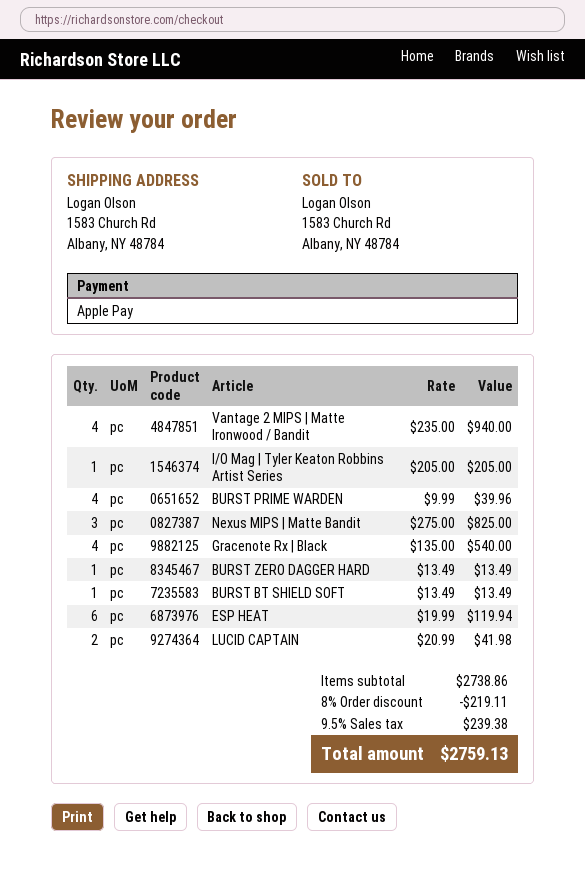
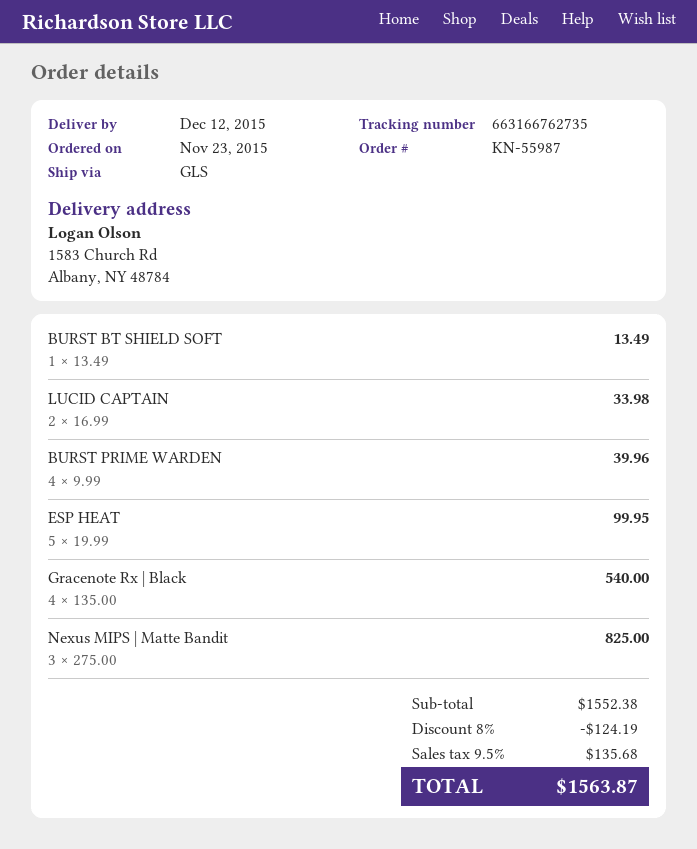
Vantage 2 MIPS | Matte Ironwood / Bandit: 4 x 235.00 = 940.00 -> none
I/O Mag | Tyler Keaton Robbins Artist Series: 1 x 205.00 = 205.00 -> none
BURST ZERO DAGGER HARD: 1 x 13.49 = 13.49 -> none
ESP HEAT: 6 x 19.99 = 119.94 -> 5 x 19.99 = 99.95
LUCID CAPTAIN: 2 x 20.99 = 41.98 -> 2 x 16.99 = 33.98
subtotal: 2738.86 -> 1552.38
discount: 8% = 219.11 -> 8% = 124.19
tax: 9.5% = 239.38 -> 9.5% = 135.68
total: 2759.13 -> 1563.87

